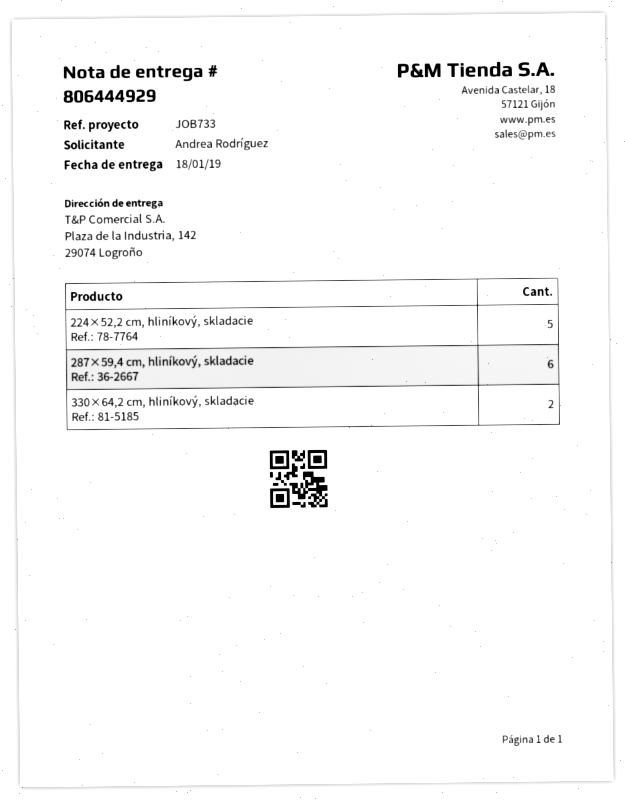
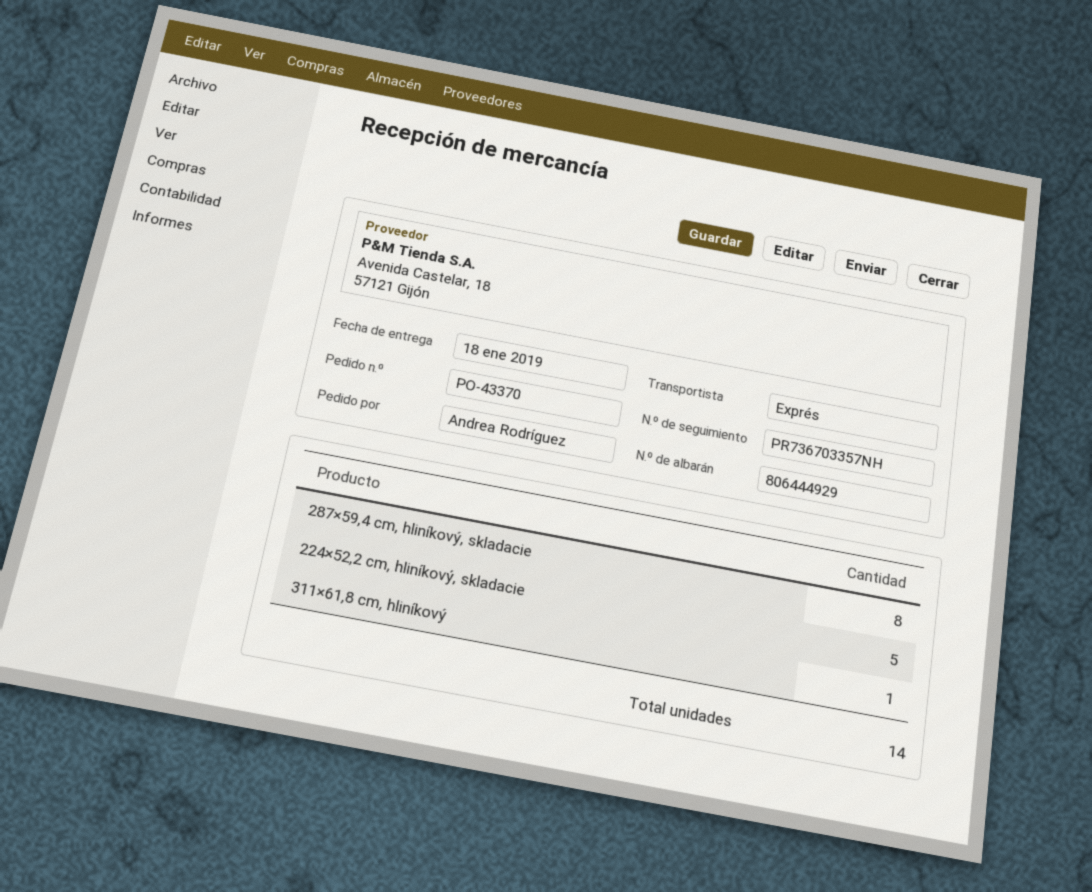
287×59,4 cm, hliníkový, skladacie: 6 -> 8
330×64,2 cm, hliníkový, skladacie: 2 -> none
311×61,8 cm, hliníkový: none -> 1

